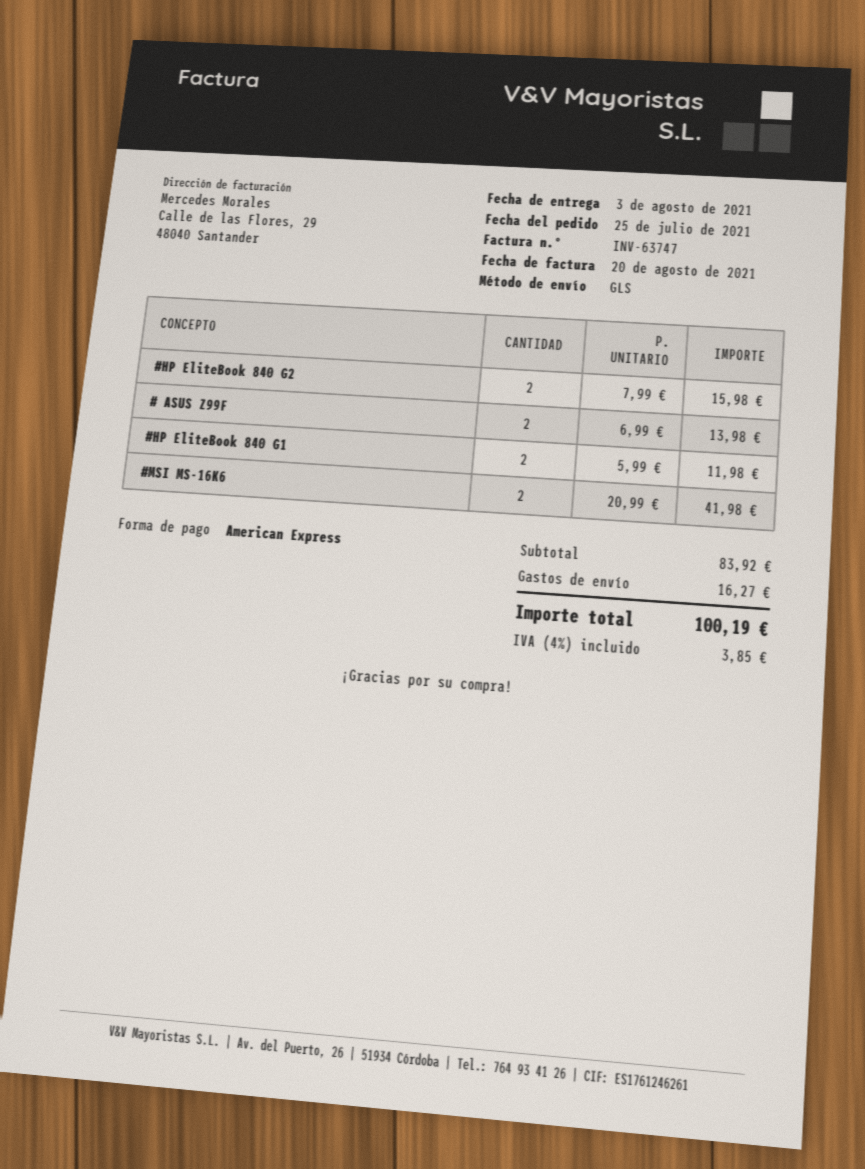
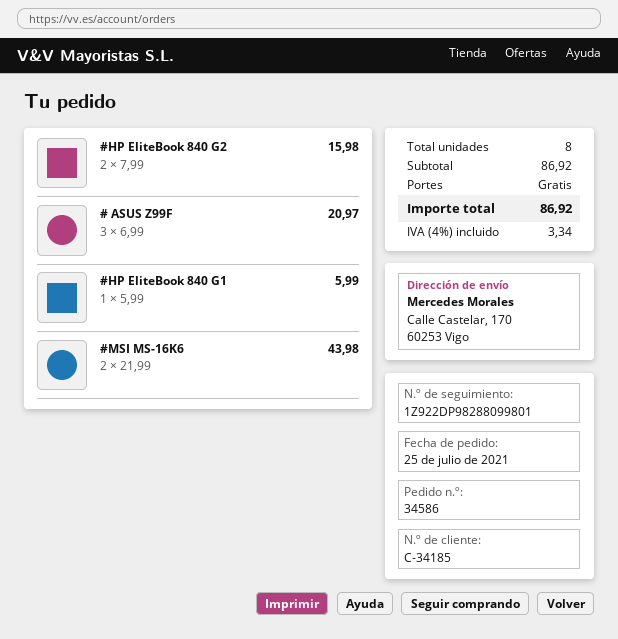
# ASUS Z99F: 2 x 6.99 = 13.98 -> 3 x 6.99 = 20.97
#HP EliteBook 840 G1: 2 x 5.99 = 11.98 -> 1 x 5.99 = 5.99
#MSI MS-16K6: 2 x 20.99 = 41.98 -> 2 x 21.99 = 43.98
subtotal: 83.92 -> 86.92
shipping: 16.27 -> 0.00
tax: 4% = 3.85 -> 4% = 3.34
total: 100.19 -> 86.92

